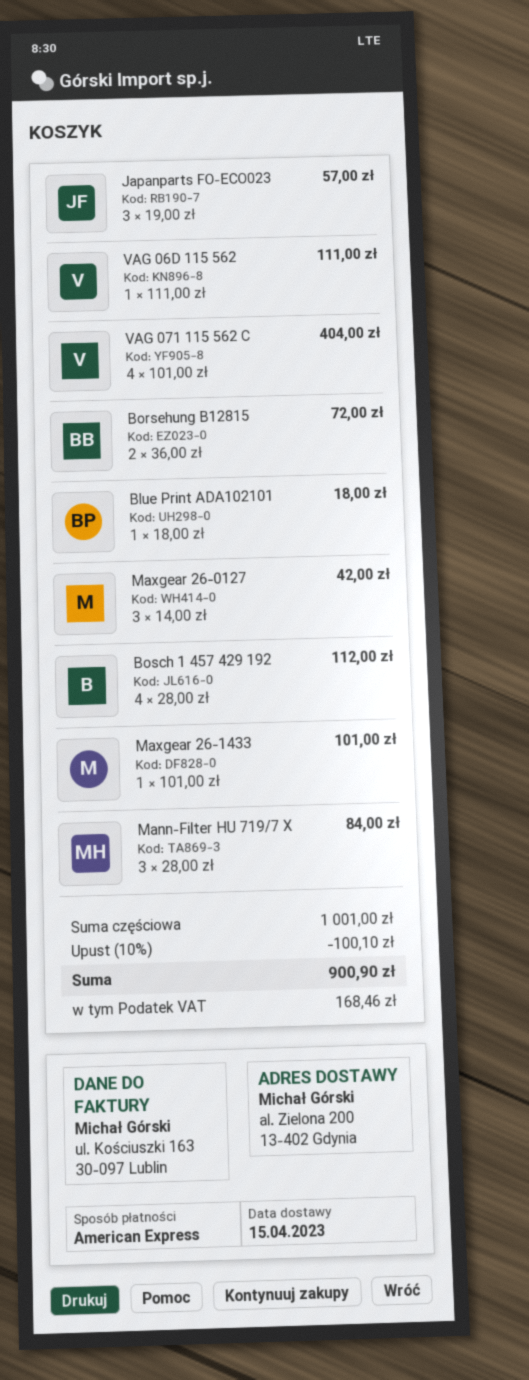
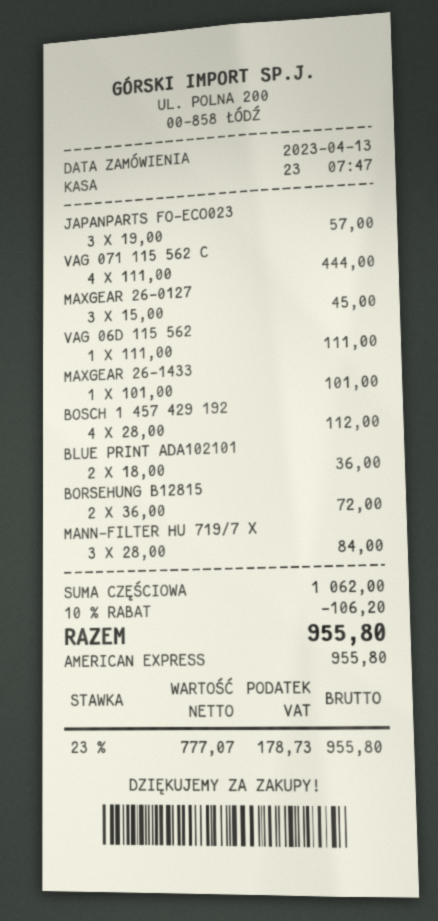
VAG 071 115 562 C: 4 x 101.00 = 404.00 -> 4 x 111.00 = 444.00
Blue Print ADA102101: 1 x 18.00 = 18.00 -> 2 x 18.00 = 36.00
Maxgear 26-0127: 3 x 14.00 = 42.00 -> 3 x 15.00 = 45.00
subtotal: 1001.00 -> 1062.00
discount: 10% = 100.10 -> 10% = 106.20
tax: 168.46 -> 178.73
total: 900.90 -> 955.80

